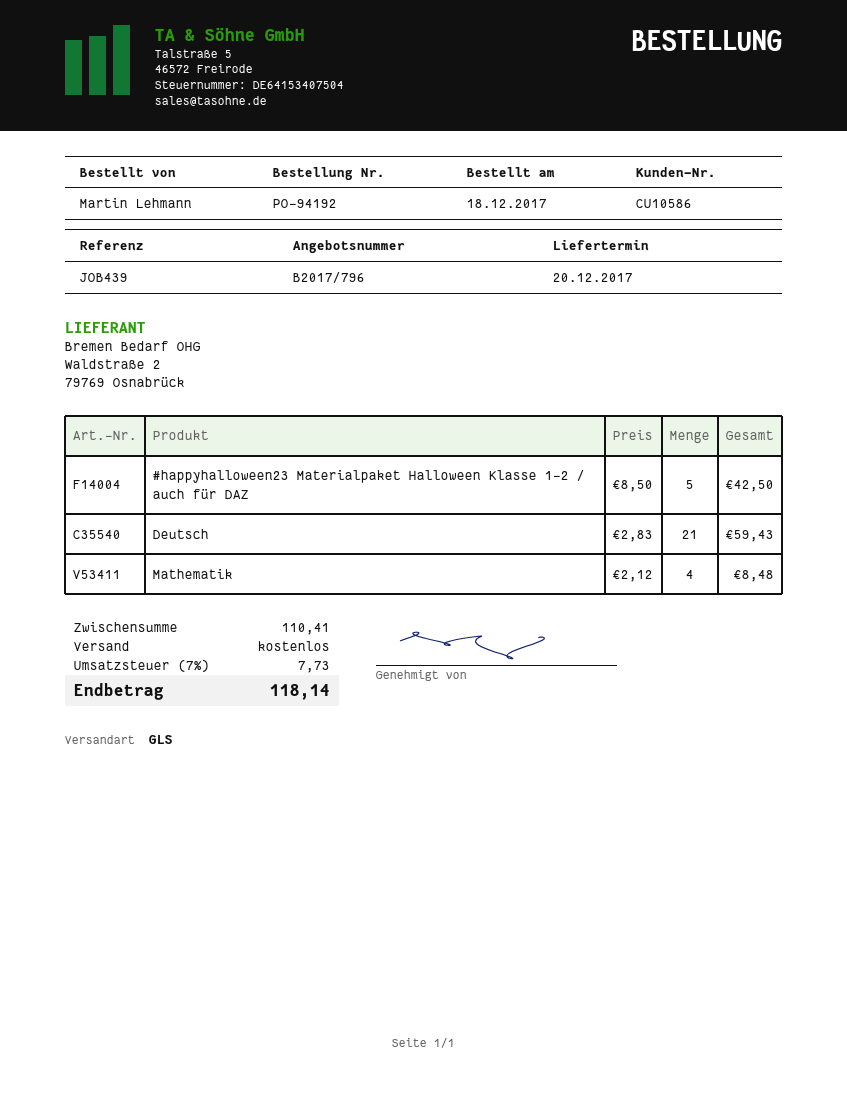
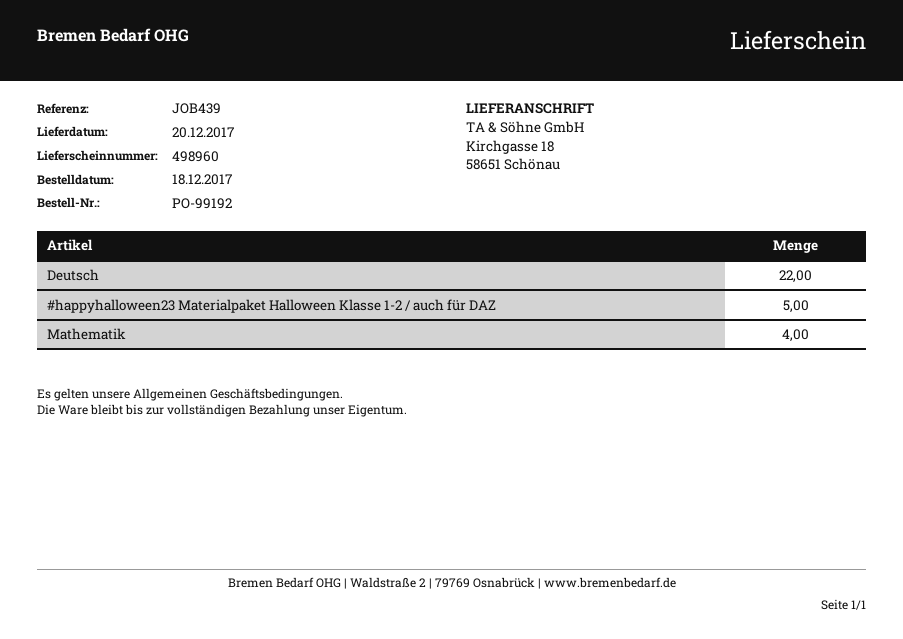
order number: PO-94192 -> PO-99192
Deutsch: 21 -> 22

